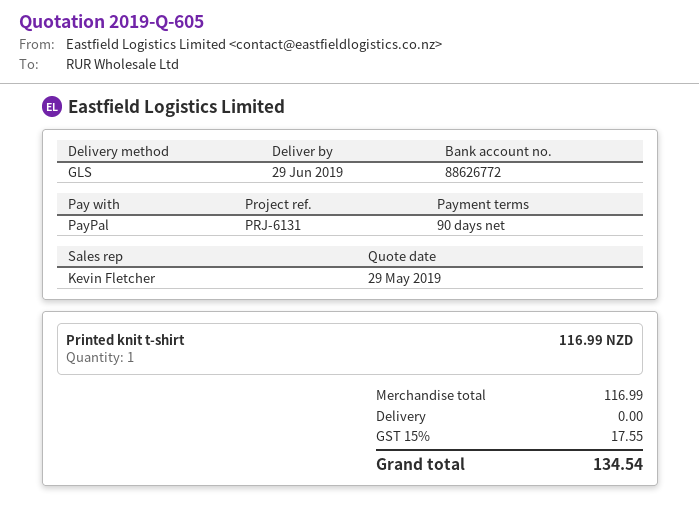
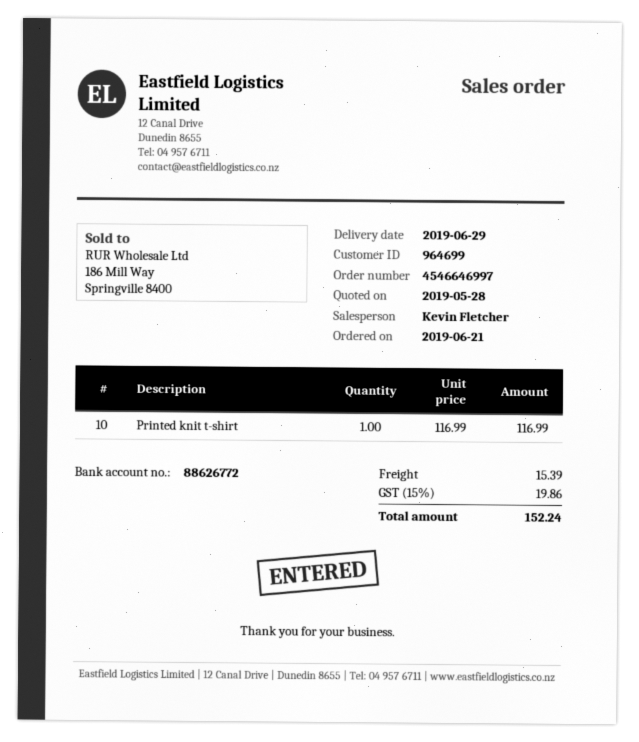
quote date: 2019-05-29 -> 2019-05-28
shipping: 0.00 -> 15.39
tax: 15% = 17.55 -> 15% = 19.86
total: 134.54 -> 152.24

